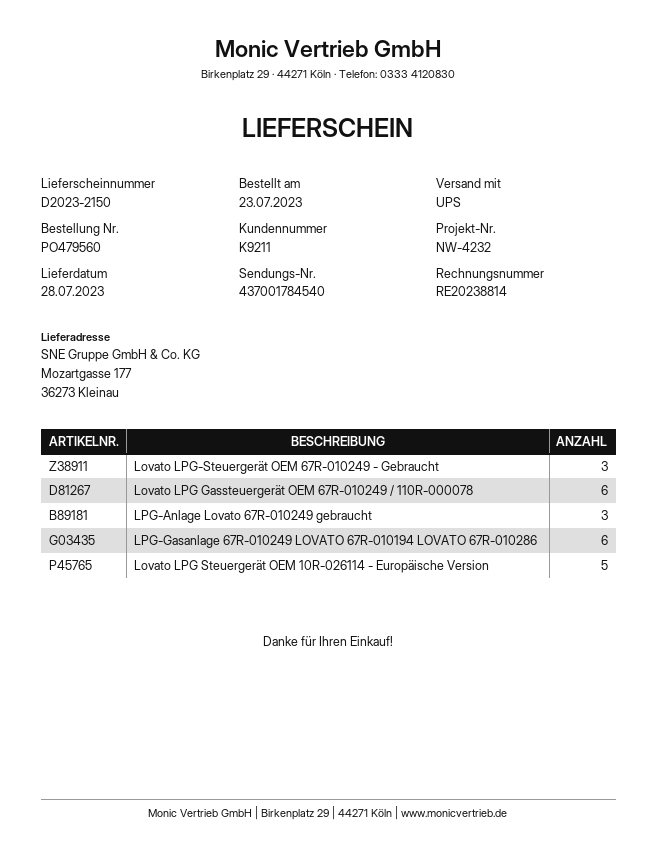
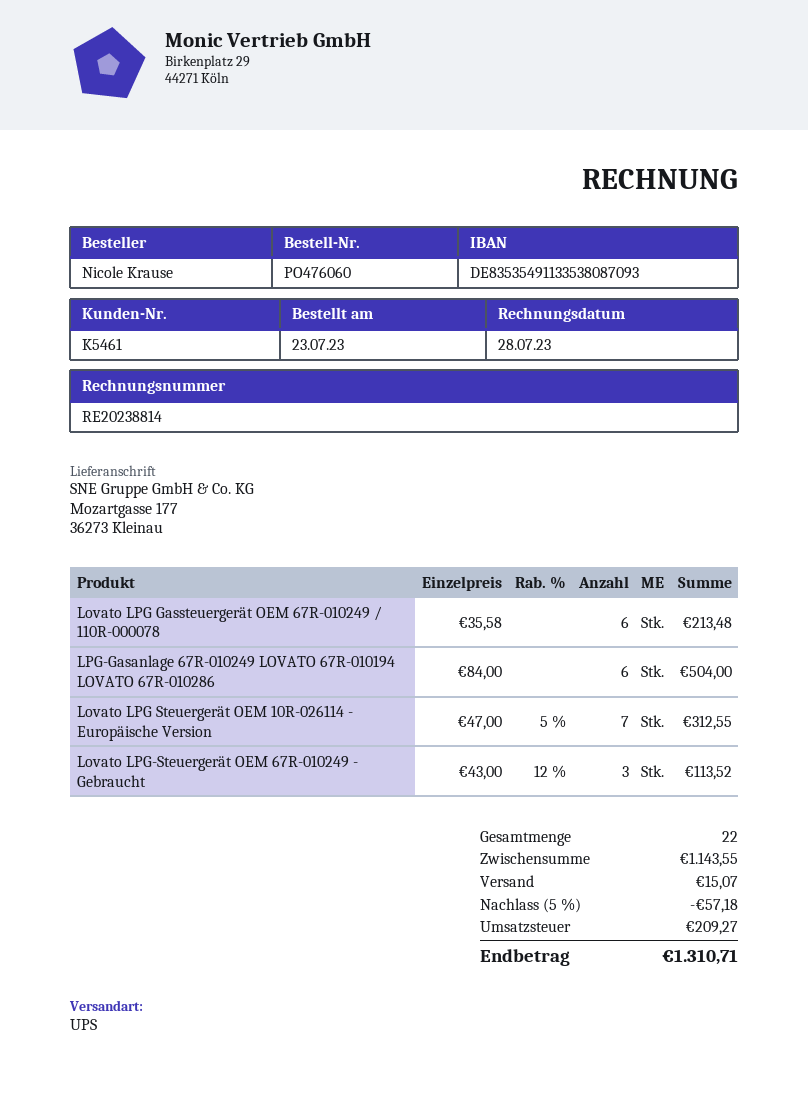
order number: PO479560 -> PO476060
customer number: K9211 -> K5461
LPG-Anlage Lovato 67R-010249 gebraucht: 3 -> none
Lovato LPG Steuergerät OEM 10R-026114 - Europäische Version: 5 -> 7

